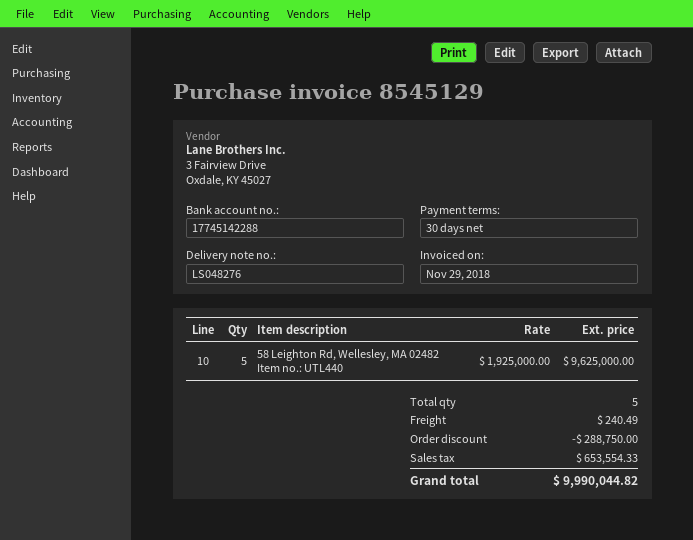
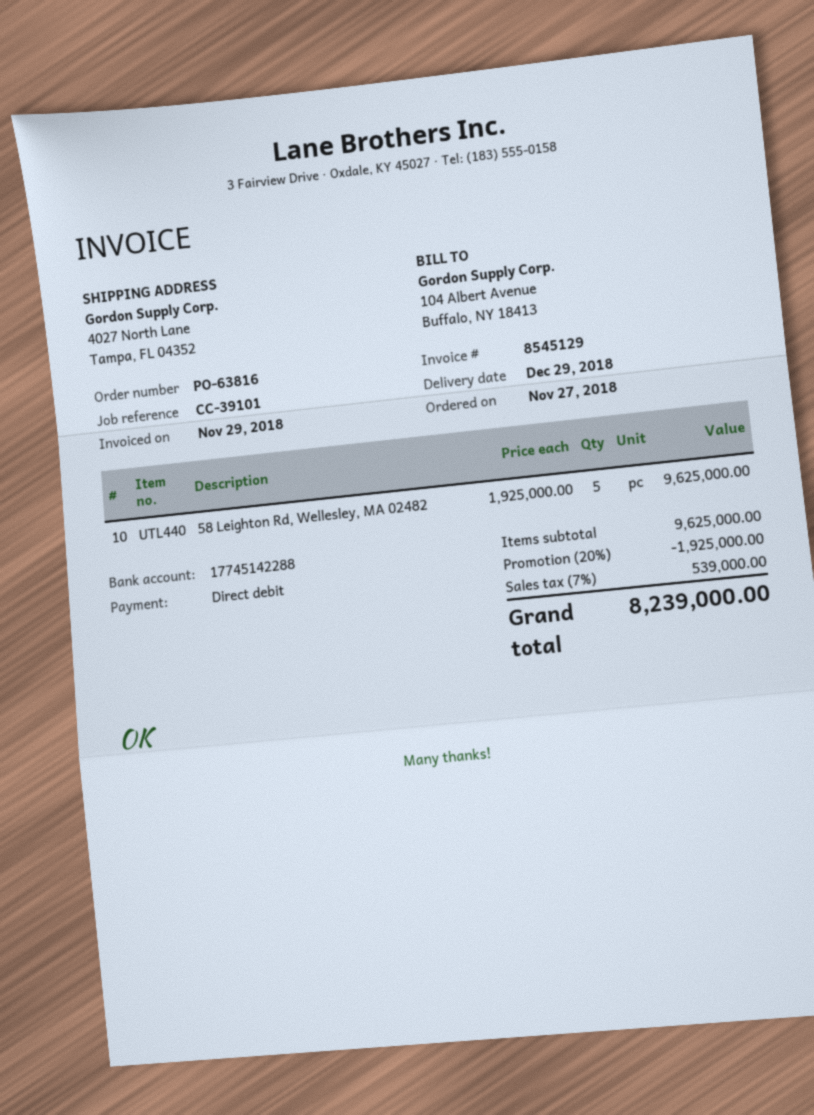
discount: 288750.00 -> 1925000.00
shipping: 240.49 -> none
tax: 653554.33 -> 539000.00
total: 9990044.82 -> 8239000.00

